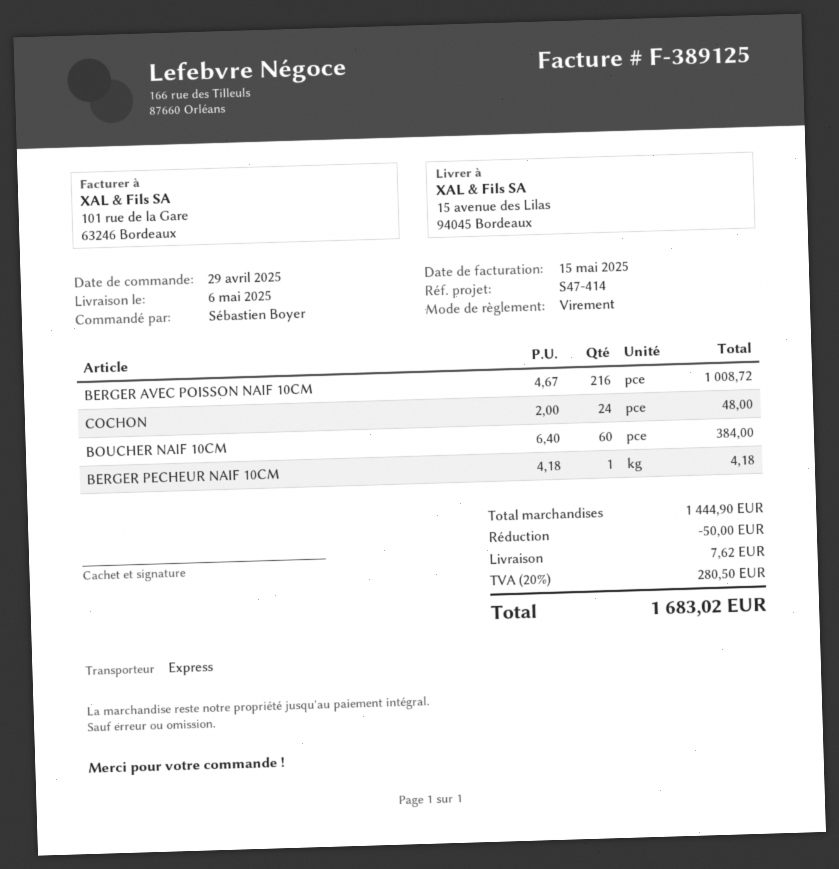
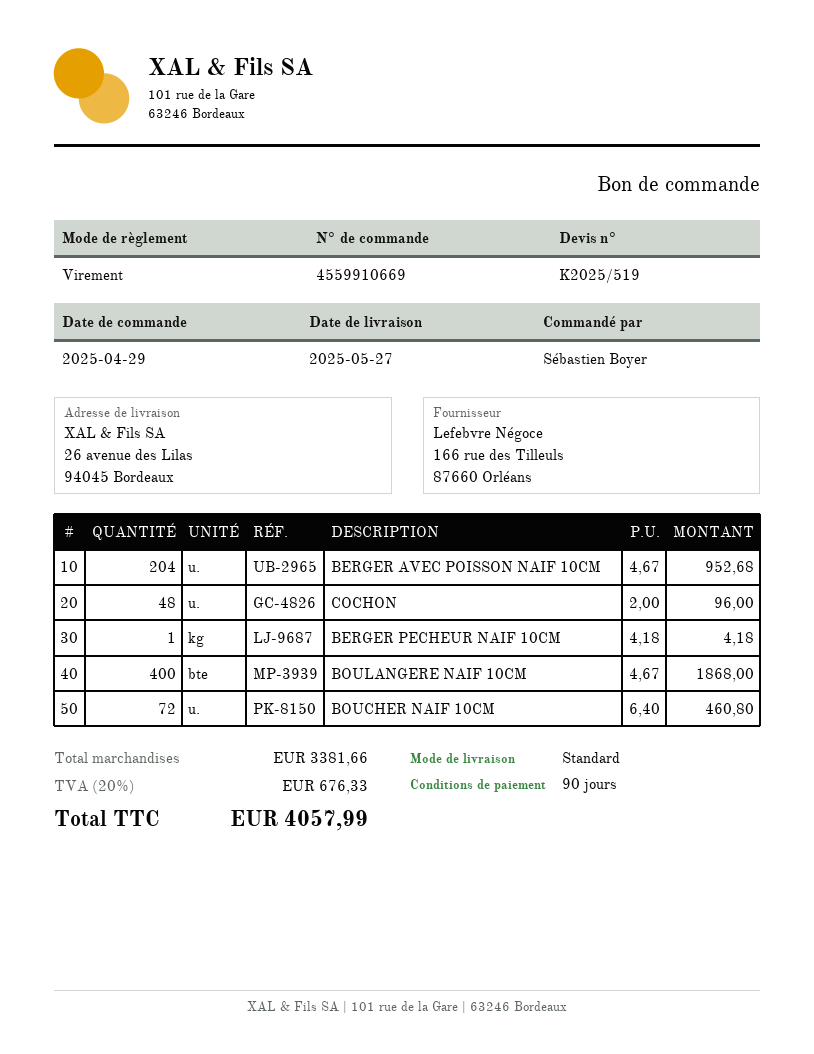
delivery date: 2025-05-06 -> 2025-05-27
shipping method: express -> standard
ship to: 15 avenue des Lilas, 94045 Bordeaux -> 26 avenue des Lilas, 94045 Bordeaux
BERGER AVEC POISSON NAIF 10CM: 216 x 4.67 = 1008.72 -> 204 x 4.67 = 952.68
COCHON: 24 x 2.00 = 48.00 -> 48 x 2.00 = 96.00
BOUCHER NAIF 10CM: 60 x 6.40 = 384.00 -> 72 x 6.40 = 460.80
BOULANGERE NAIF 10CM: none -> 400 x 4.67 = 1868.00
subtotal: 1444.90 -> 3381.66
discount: 50.00 -> none
shipping: 7.62 -> none
tax: 20% = 280.50 -> 20% = 676.33
total: 1683.02 -> 4057.99

